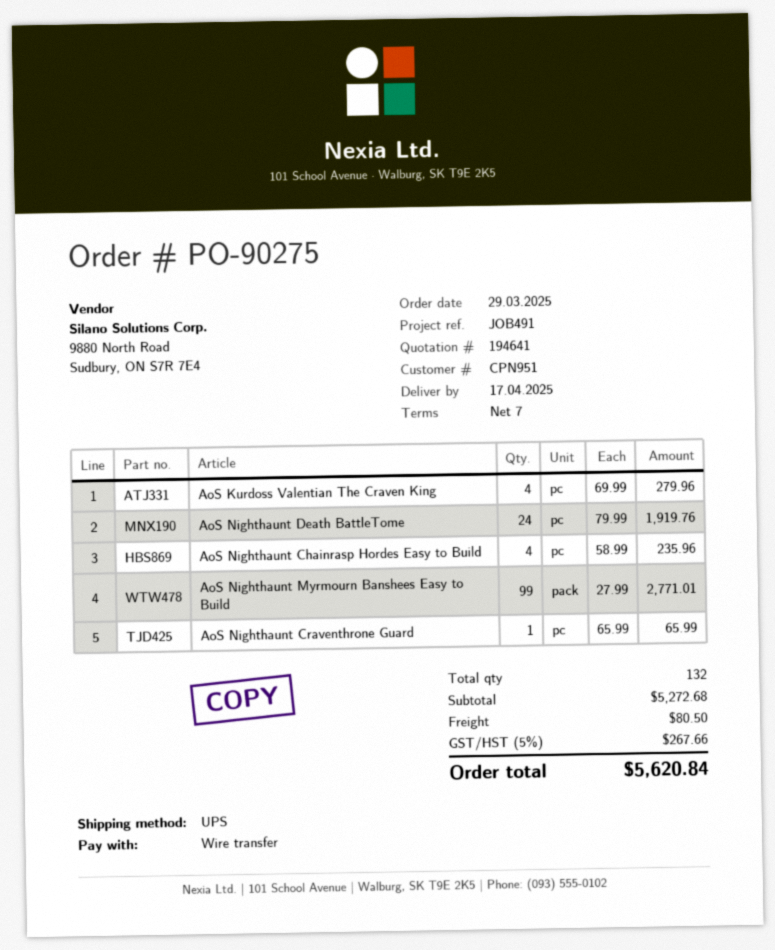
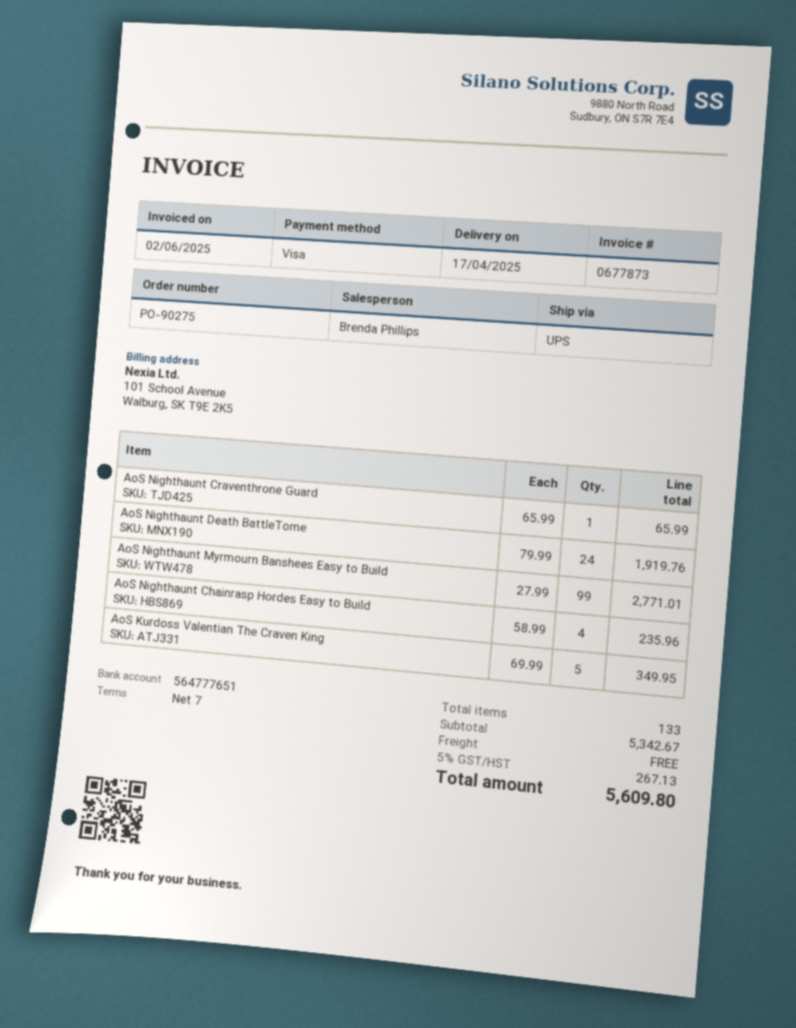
payment method: bank transfer -> Visa
AoS Kurdoss Valentian The Craven King: 4 x 69.99 = 279.96 -> 5 x 69.99 = 349.95
total quantity: 132 -> 133
subtotal: 5272.68 -> 5342.67
shipping: 80.50 -> 0.00
tax: 5% = 267.66 -> 5% = 267.13
total: 5620.84 -> 5609.80

